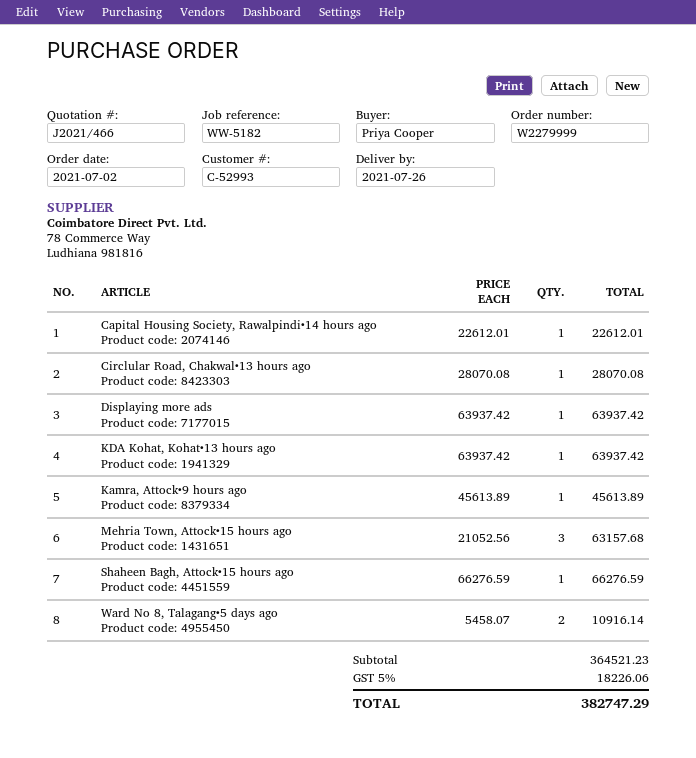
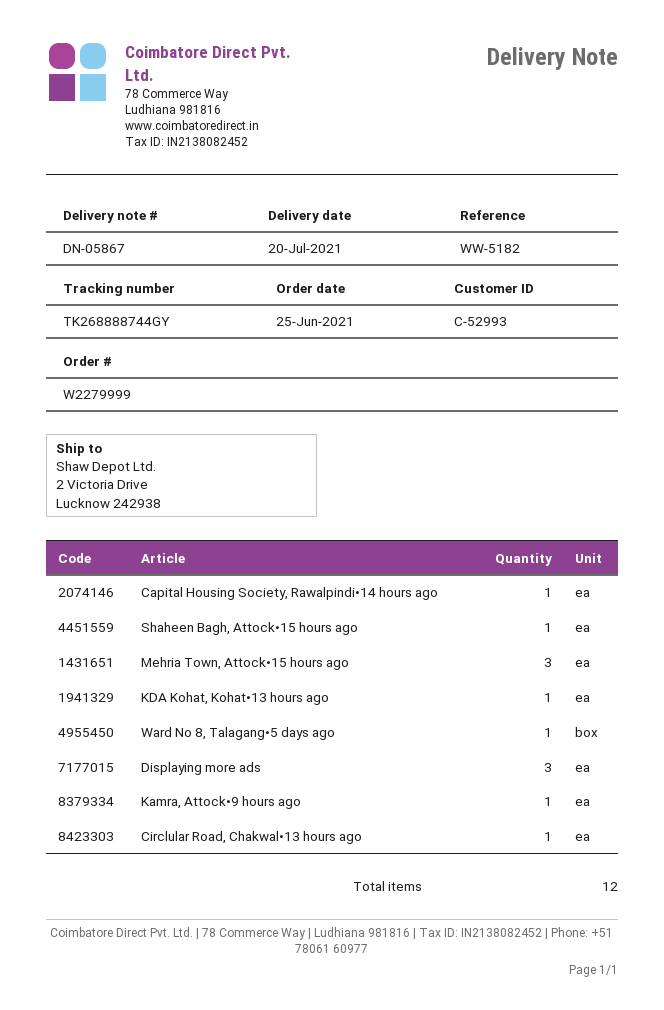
order date: 2021-07-02 -> 2021-06-25
delivery date: 2021-07-26 -> 2021-07-20
Displaying more ads: 1 -> 3
Ward No 8, Talagang•5 days ago: 2 -> 1

